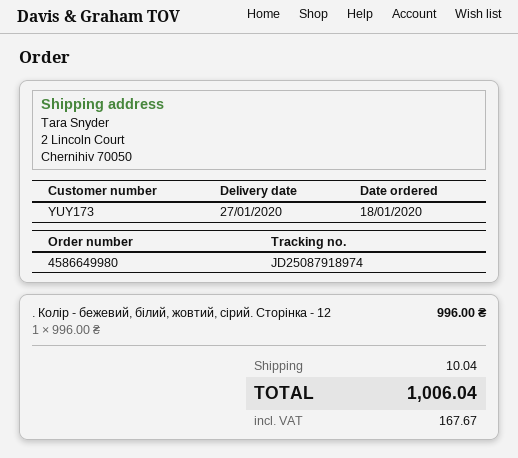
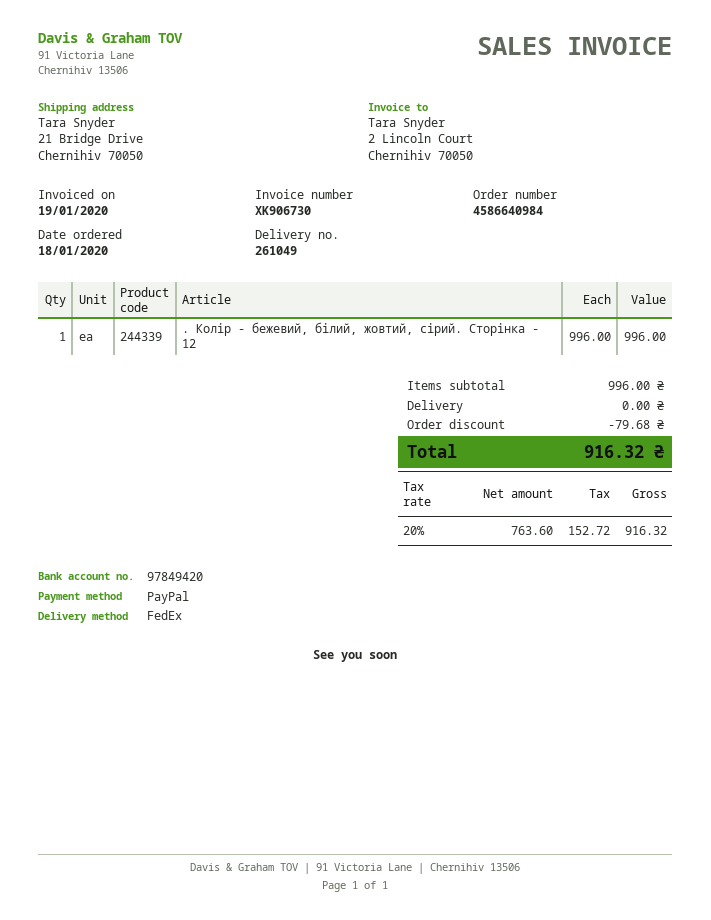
order number: 4586649980 -> 4586640984
ship to: 2 Lincoln Court, Chernihiv 70050 -> 21 Bridge Drive, Chernihiv 70050
discount: none -> 79.68
shipping: 10.04 -> 0.00
tax: 167.67 -> 152.72
total: 1006.04 -> 916.32

